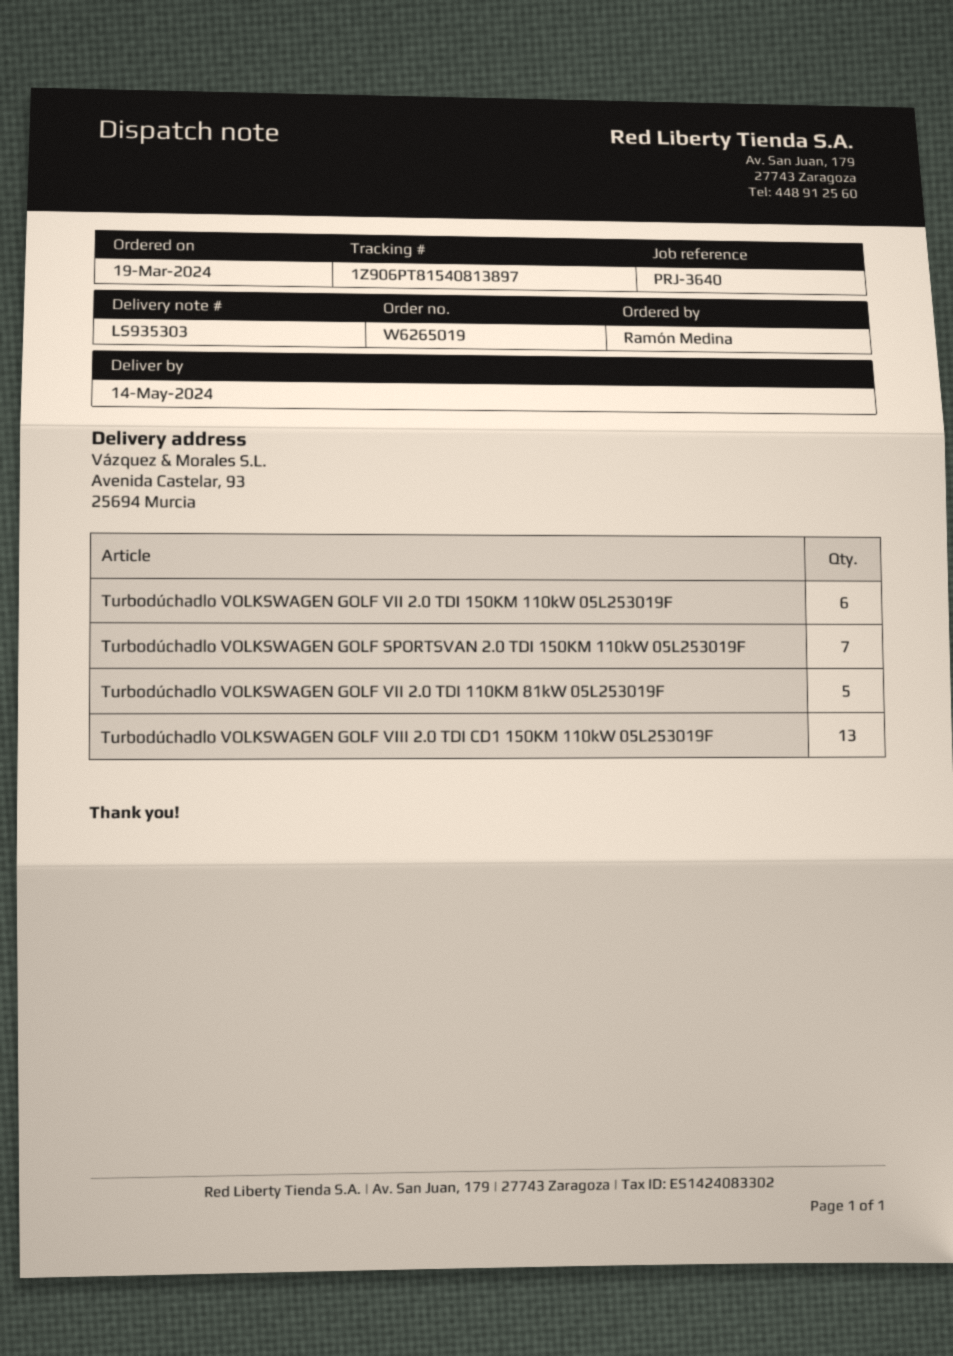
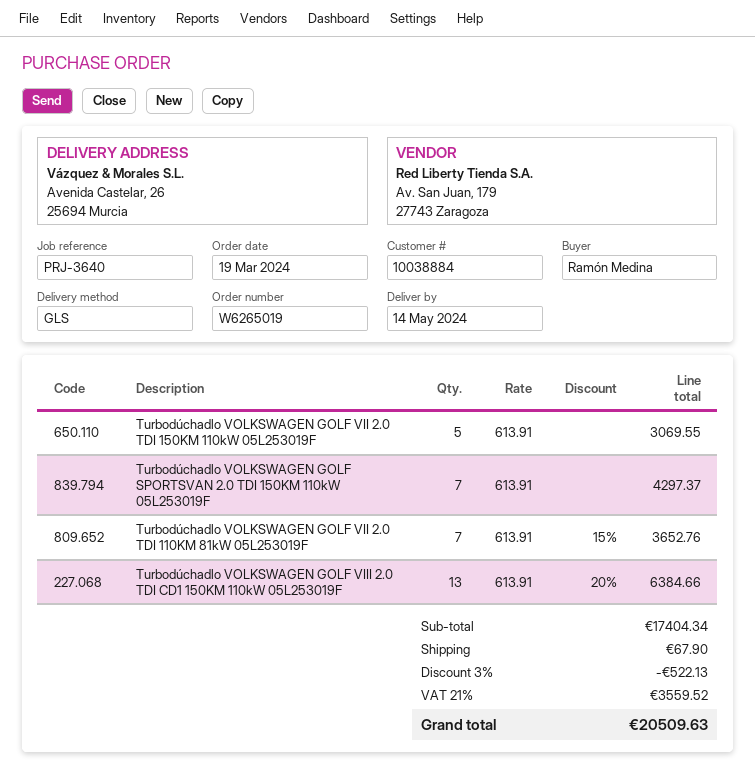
ship to: Avenida Castelar, 93, 25694 Murcia -> Avenida Castelar, 26, 25694 Murcia
Turbodúchadlo VOLKSWAGEN GOLF VII 2.0 TDI 150KM 110kW 05L253019F: 6 -> 5
Turbodúchadlo VOLKSWAGEN GOLF VII 2.0 TDI 110KM 81kW 05L253019F: 5 -> 7

